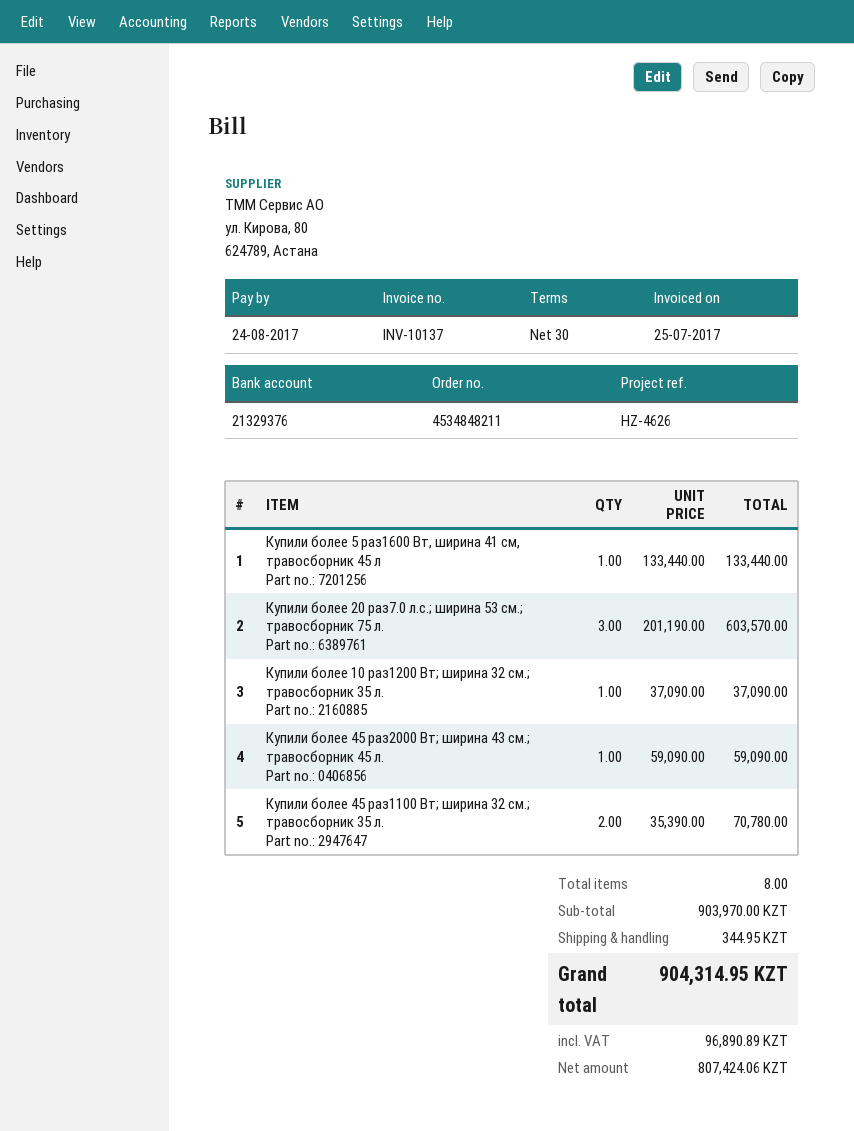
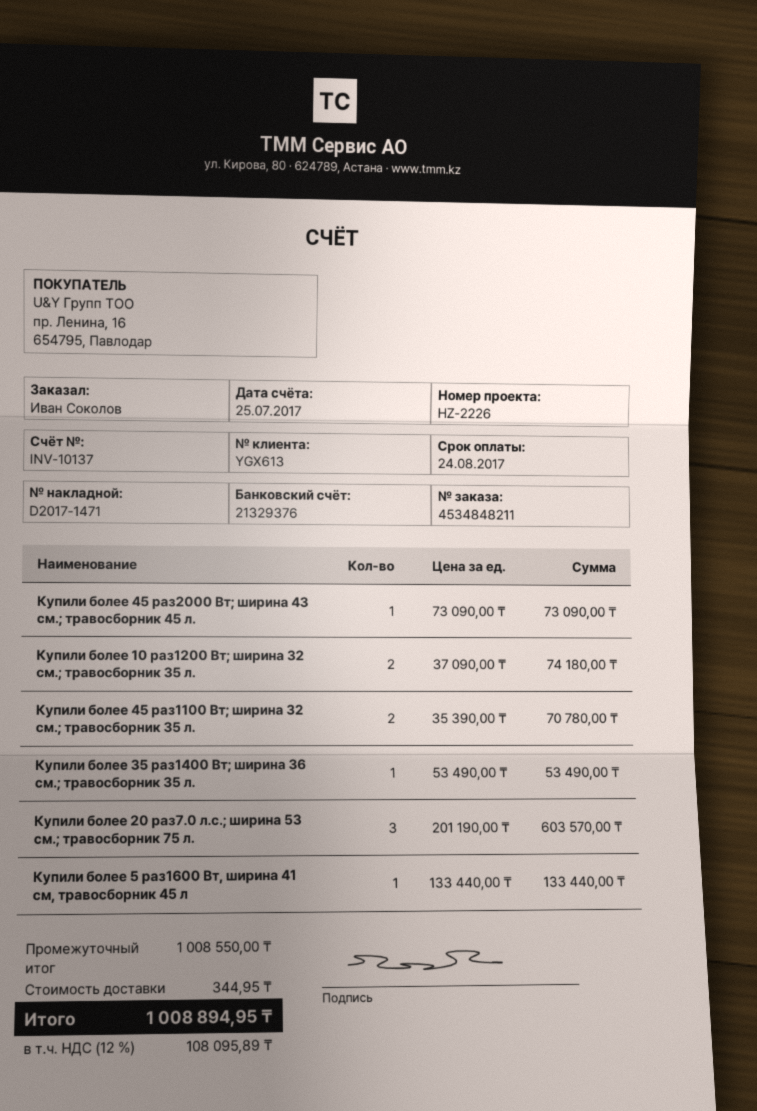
reference: HZ-4626 -> HZ-2226
Купили более 10 раз1200 Вт; ширина 32 см.; травосборник 35 л.: 1 x 37090.00 = 37090.00 -> 2 x 37090.00 = 74180.00
Купили более 45 раз2000 Вт; ширина 43 см.; травосборник 45 л.: 1 x 59090.00 = 59090.00 -> 1 x 73090.00 = 73090.00
Купили более 35 раз1400 Вт; ширина 36 см.; травосборник 35 л.: none -> 1 x 53490.00 = 53490.00
subtotal: 903970.00 -> 1008550.00
tax: 96890.89 -> 108095.89
total: 904314.95 -> 1008894.95

